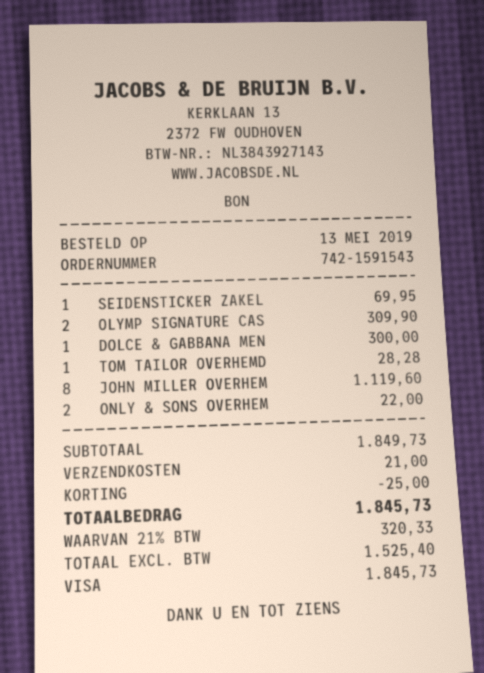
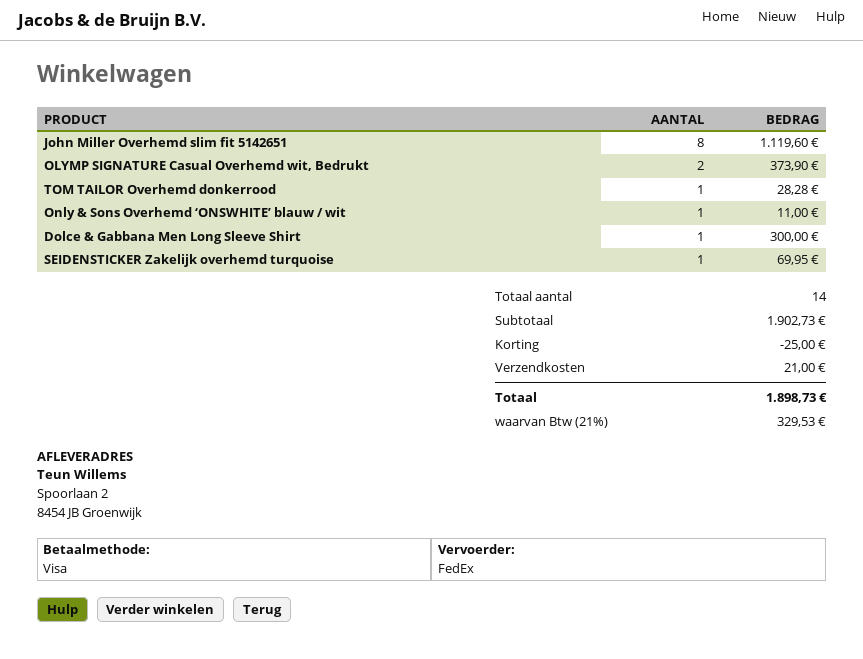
OLYMP SIGNATURE CAS: 2 for 309.90 -> 2 for 373.90
ONLY & SONS OVERHEM: 2 for 22.00 -> 1 for 11.00
subtotal: 1849.73 -> 1902.73
tax: 21% = 320.33 -> 21% = 329.53
total: 1845.73 -> 1898.73

